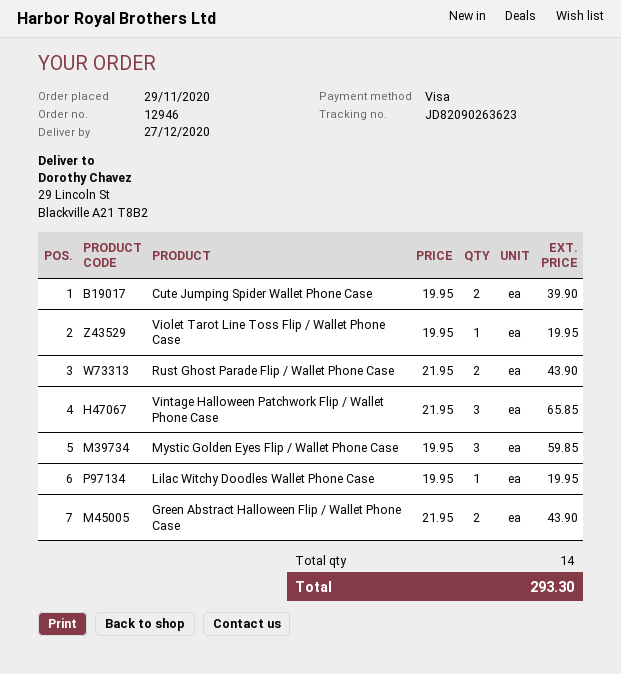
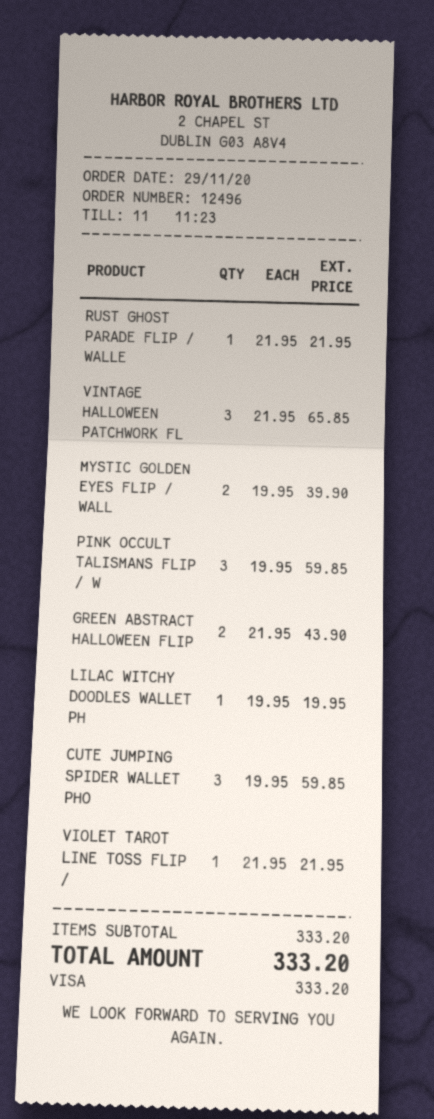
order number: 12946 -> 12496
Cute Jumping Spider Wallet Phone Case: 2 x 19.95 = 39.90 -> 3 x 19.95 = 59.85
Violet Tarot Line Toss Flip / Wallet Phone Case: 1 x 19.95 = 19.95 -> 1 x 21.95 = 21.95
Rust Ghost Parade Flip / Wallet Phone Case: 2 x 21.95 = 43.90 -> 1 x 21.95 = 21.95
Mystic Golden Eyes Flip / Wallet Phone Case: 3 x 19.95 = 59.85 -> 2 x 19.95 = 39.90
PINK OCCULT TALISMANS FLIP / W: none -> 3 x 19.95 = 59.85
total: 293.30 -> 333.20

